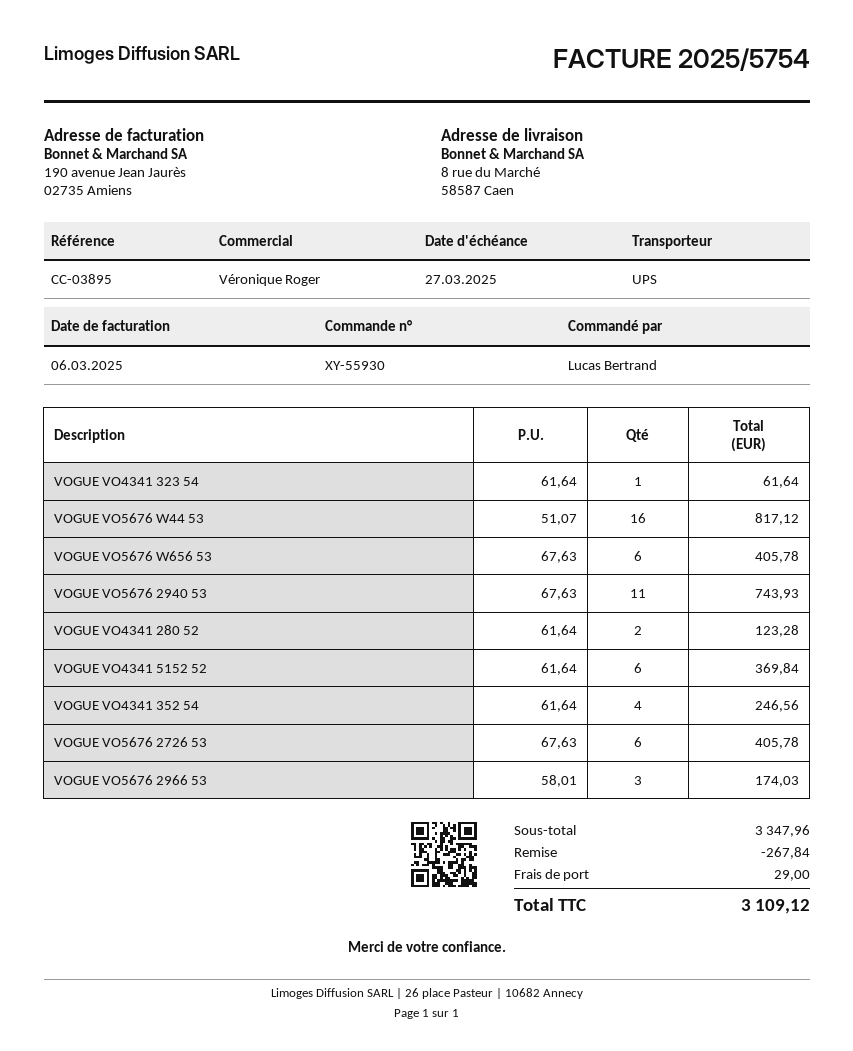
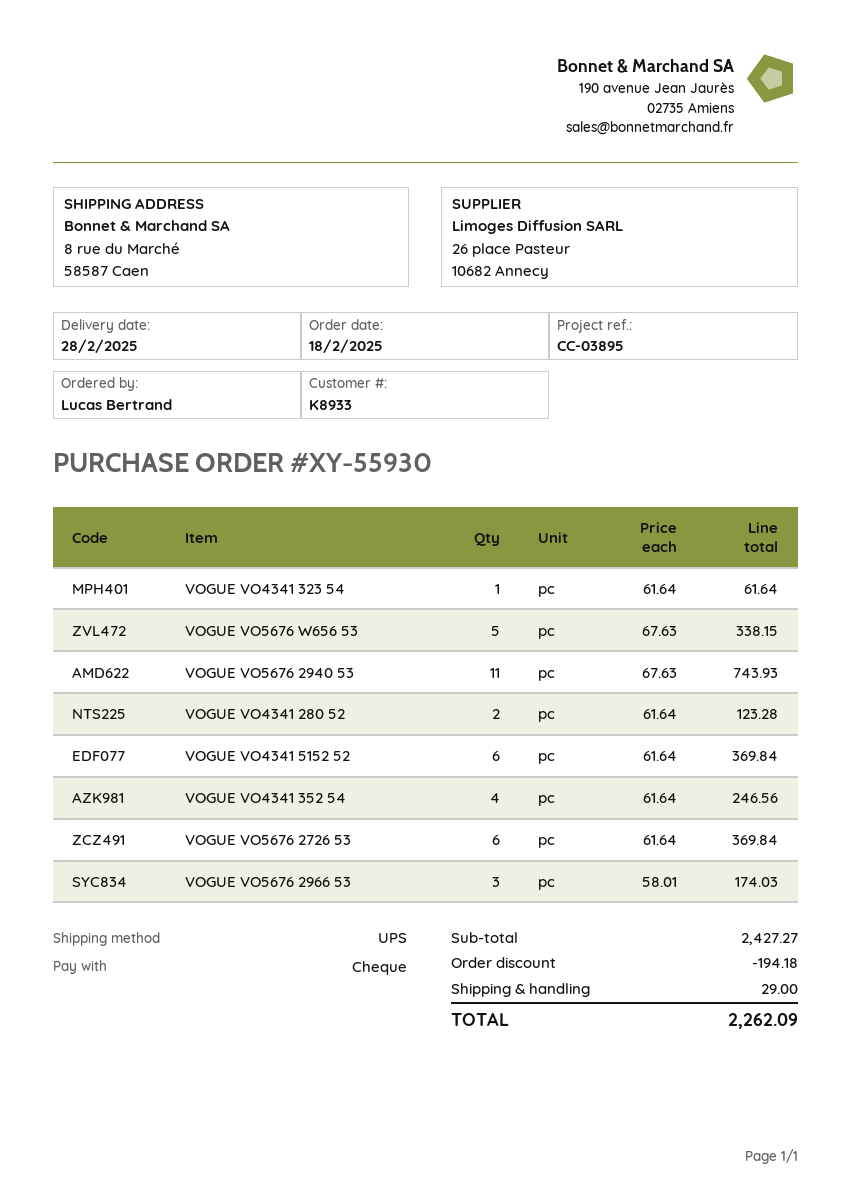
VOGUE VO5676 W44 53: 16 x 51.07 = 817.12 -> none
VOGUE VO5676 W656 53: 6 x 67.63 = 405.78 -> 5 x 67.63 = 338.15
VOGUE VO5676 2726 53: 6 x 67.63 = 405.78 -> 6 x 61.64 = 369.84
subtotal: 3347.96 -> 2427.27
discount: 267.84 -> 194.18
total: 3109.12 -> 2262.09

